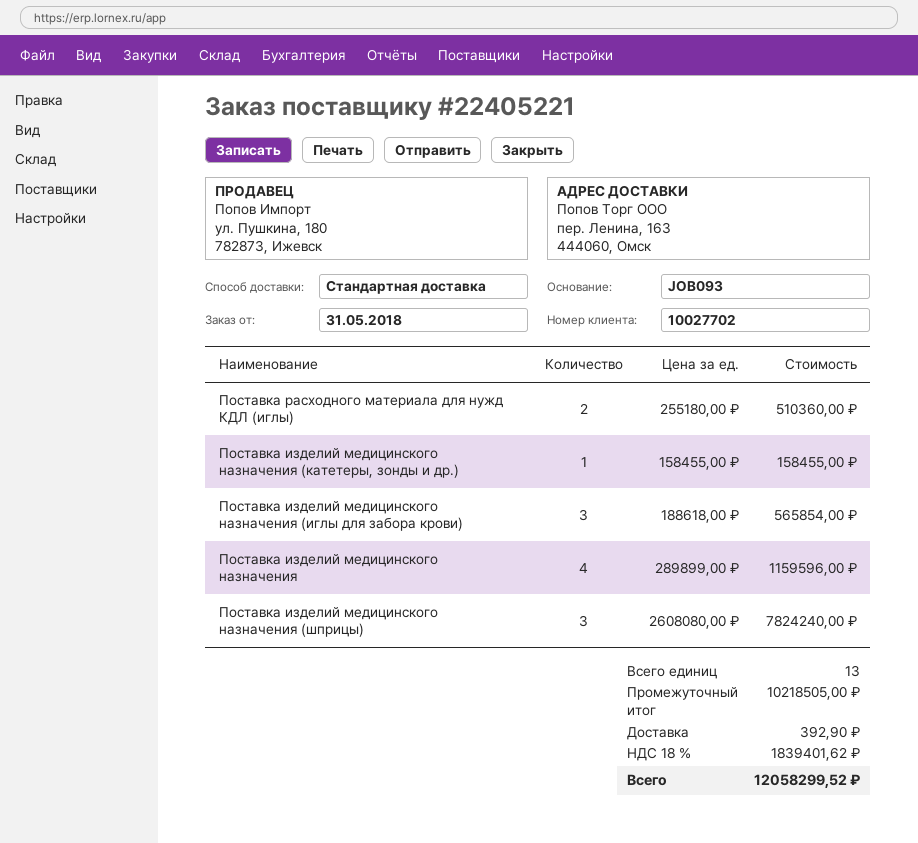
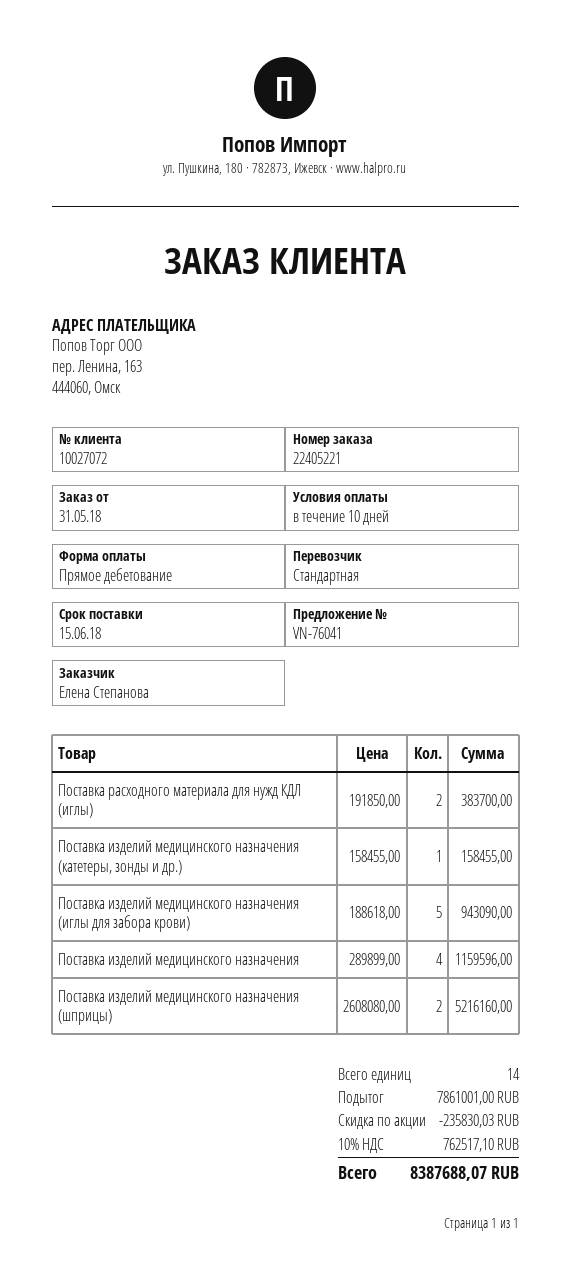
customer number: 10027702 -> 10027072
Поставка расходного материала для нужд КДЛ (иглы): 2 x 255180.00 = 510360.00 -> 2 x 191850.00 = 383700.00
Поставка изделий медицинского назначения (иглы для забора крови): 3 x 188618.00 = 565854.00 -> 5 x 188618.00 = 943090.00
Поставка изделий медицинского назначения (шприцы): 3 x 2608080.00 = 7824240.00 -> 2 x 2608080.00 = 5216160.00
total quantity: 13 -> 14
subtotal: 10218505.00 -> 7861001.00
discount: none -> 235830.03
shipping: 392.90 -> none
tax: 18% = 1839401.62 -> 10% = 762517.10
total: 12058299.52 -> 8387688.07

